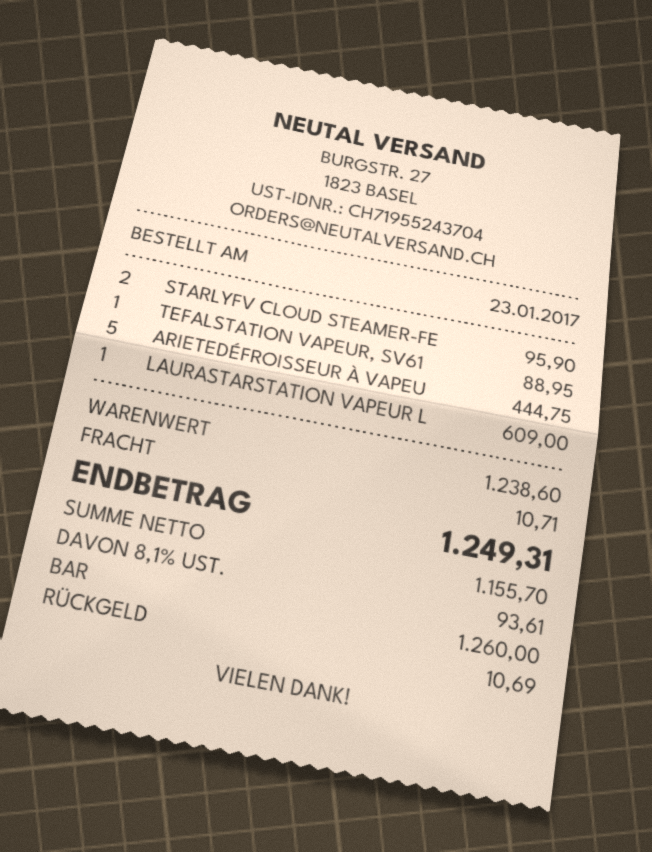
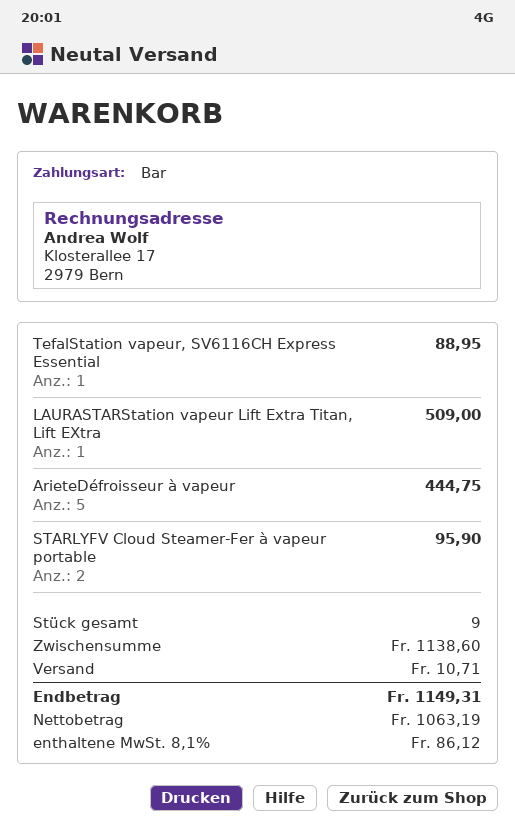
LAURASTARSTATION VAPEUR L: 1 for 609.00 -> 1 for 509.00
subtotal: 1238.60 -> 1138.60
net: 1155.70 -> 1063.19
tax: 8.1% = 93.61 -> 8.1% = 86.12
total: 1249.31 -> 1149.31

